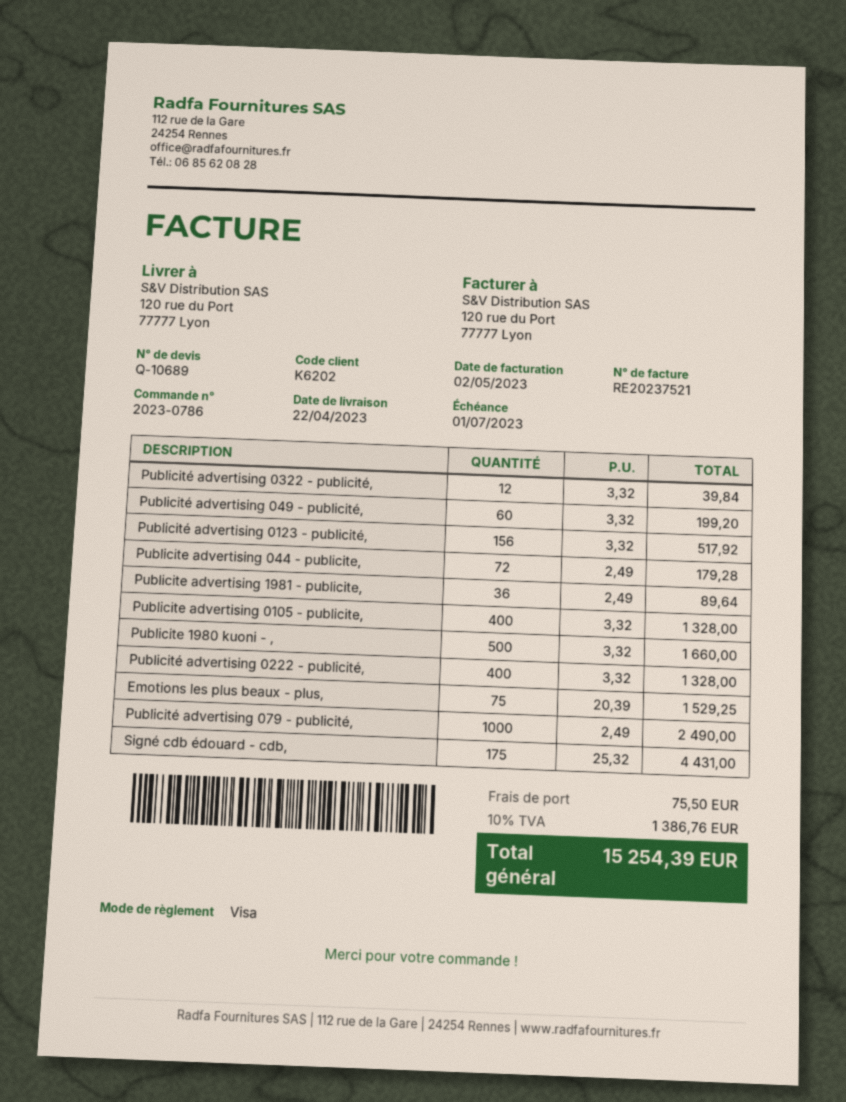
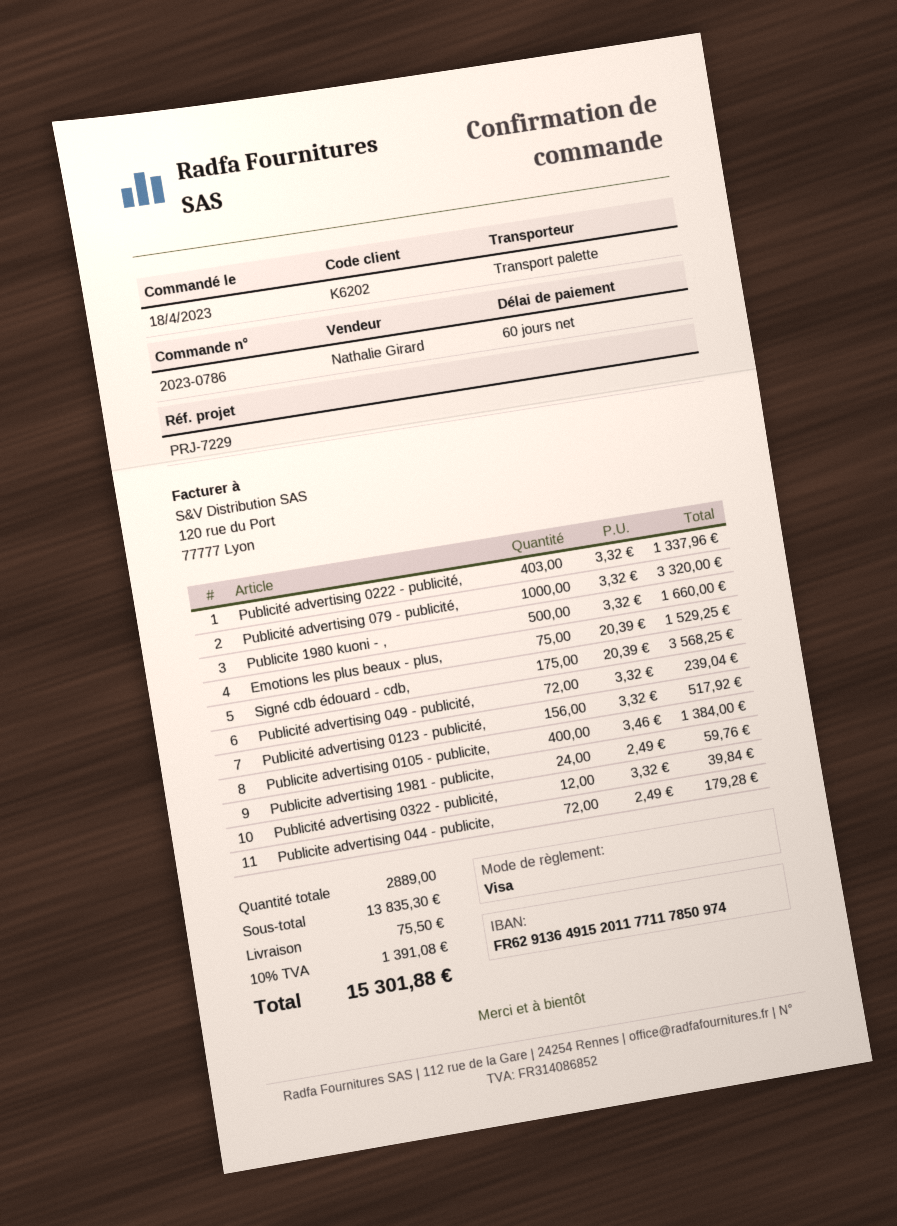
Publicité advertising 049 - publicité,: 60 x 3.32 = 199.20 -> 72 x 3.32 = 239.04
Publicite advertising 1981 - publicite,: 36 x 2.49 = 89.64 -> 24 x 2.49 = 59.76
Publicite advertising 0105 - publicite,: 400 x 3.32 = 1328.00 -> 400 x 3.46 = 1384.00
Publicité advertising 0222 - publicité,: 400 x 3.32 = 1328.00 -> 403 x 3.32 = 1337.96
Publicité advertising 079 - publicité,: 1000 x 2.49 = 2490.00 -> 1000 x 3.32 = 3320.00
Signé cdb édouard - cdb,: 175 x 25.32 = 4431.00 -> 175 x 20.39 = 3568.25
tax: 10% = 1386.76 -> 10% = 1391.08
total: 15254.39 -> 15301.88

